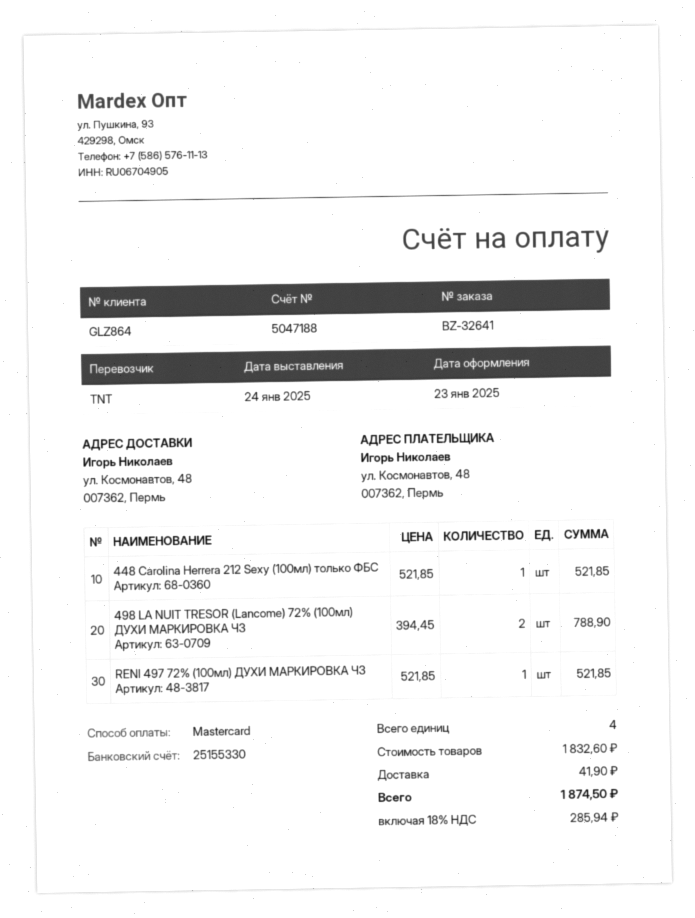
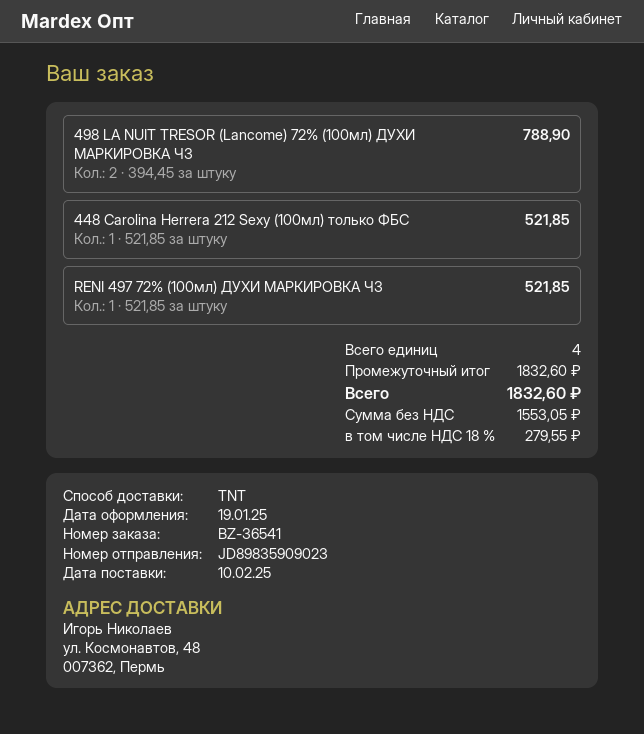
order number: BZ-32641 -> BZ-36541
order date: 2025-01-23 -> 2025-01-19
shipping: 41.90 -> none
tax: 18% = 285.94 -> 18% = 279.55
total: 1874.50 -> 1832.60

